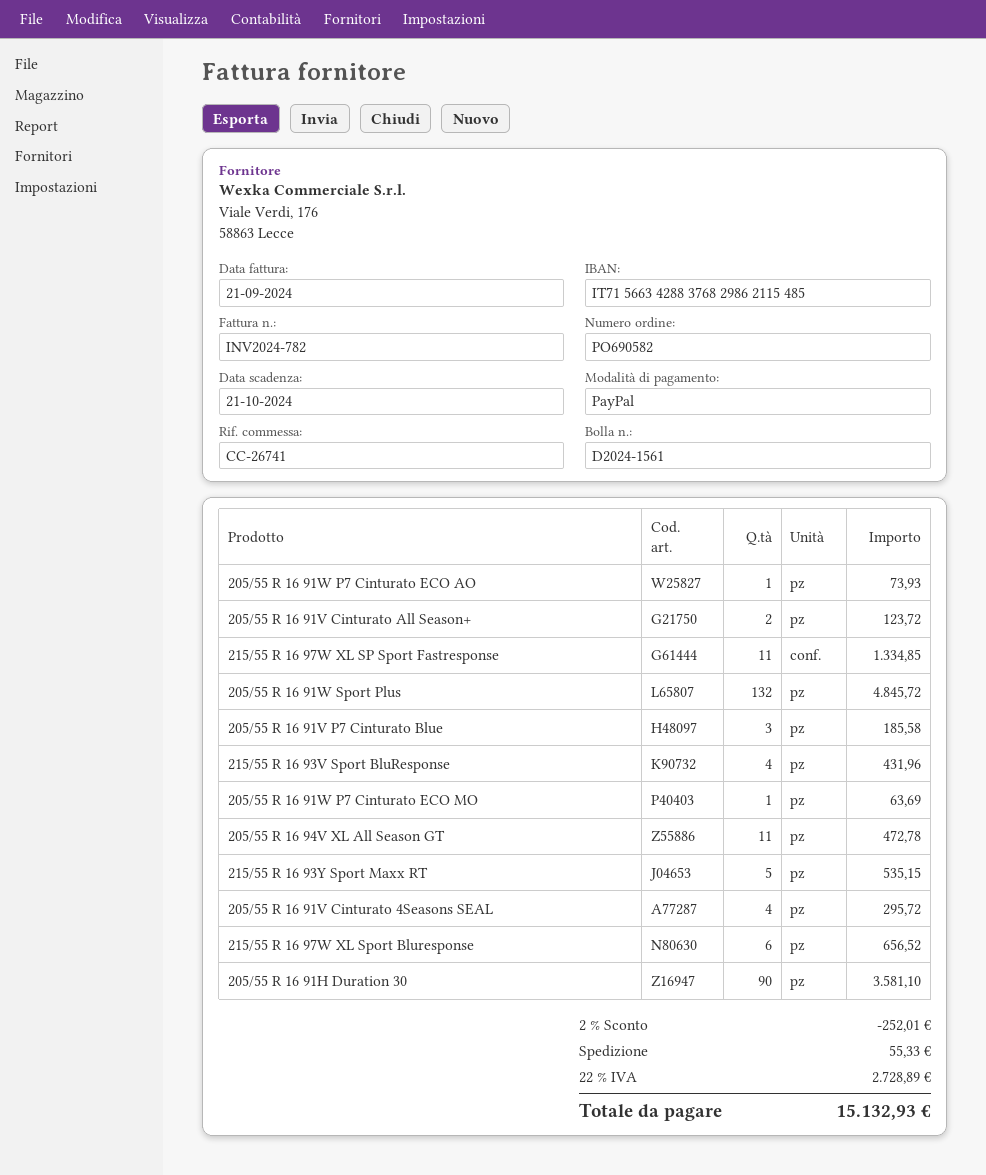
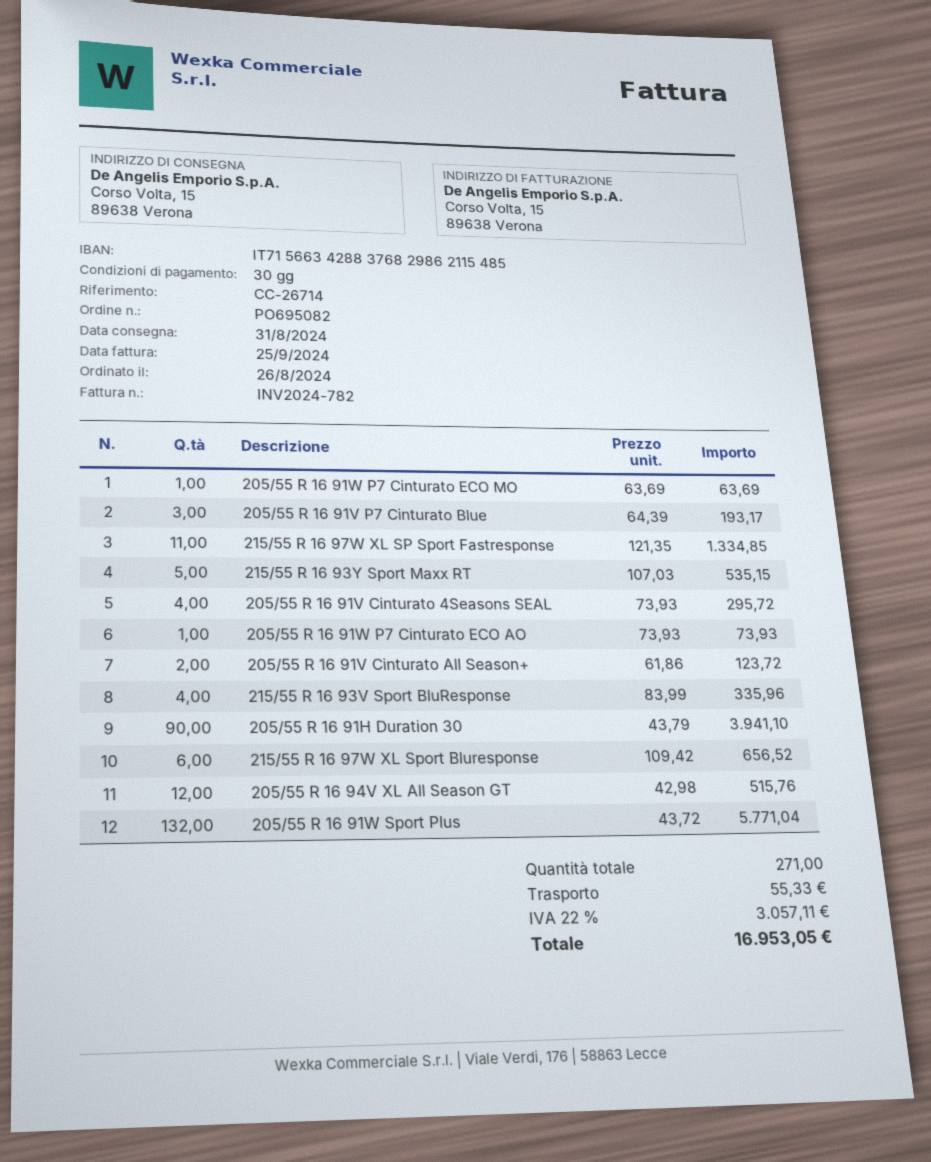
order number: PO690582 -> PO695082
invoice date: 2024-09-21 -> 2024-09-25
reference: CC-26741 -> CC-26714
205/55 R 16 91W Sport Plus: 132 for 4845.72 -> 132 for 5771.04
205/55 R 16 91V P7 Cinturato Blue: 3 for 185.58 -> 3 for 193.17
215/55 R 16 93V Sport BluResponse: 4 for 431.96 -> 4 for 335.96
205/55 R 16 94V XL All Season GT: 11 for 472.78 -> 12 for 515.76
205/55 R 16 91H Duration 30: 90 for 3581.10 -> 90 for 3941.10
discount: 2% = 252.01 -> none
tax: 22% = 2728.89 -> 22% = 3057.11
total: 15132.93 -> 16953.05

